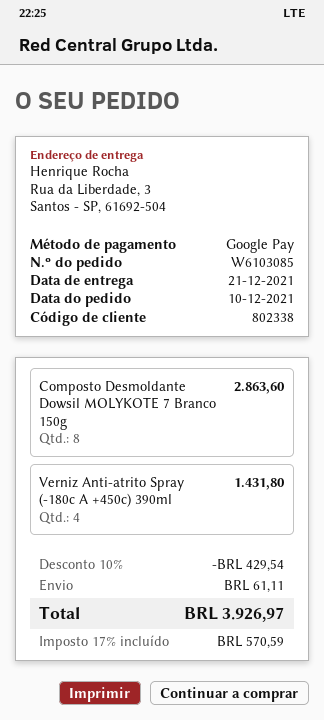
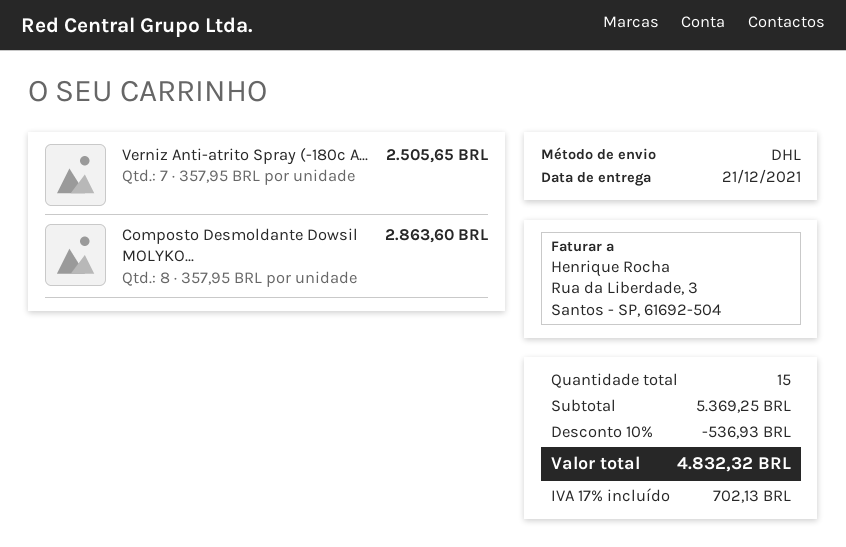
Verniz Anti-atrito Spray (-180c A +450c) 390ml: 4 for 1431.80 -> 7 for 2505.65
discount: 10% = 429.54 -> 10% = 536.93
shipping: 61.11 -> none
tax: 17% = 570.59 -> 17% = 702.13
total: 3926.97 -> 4832.32

